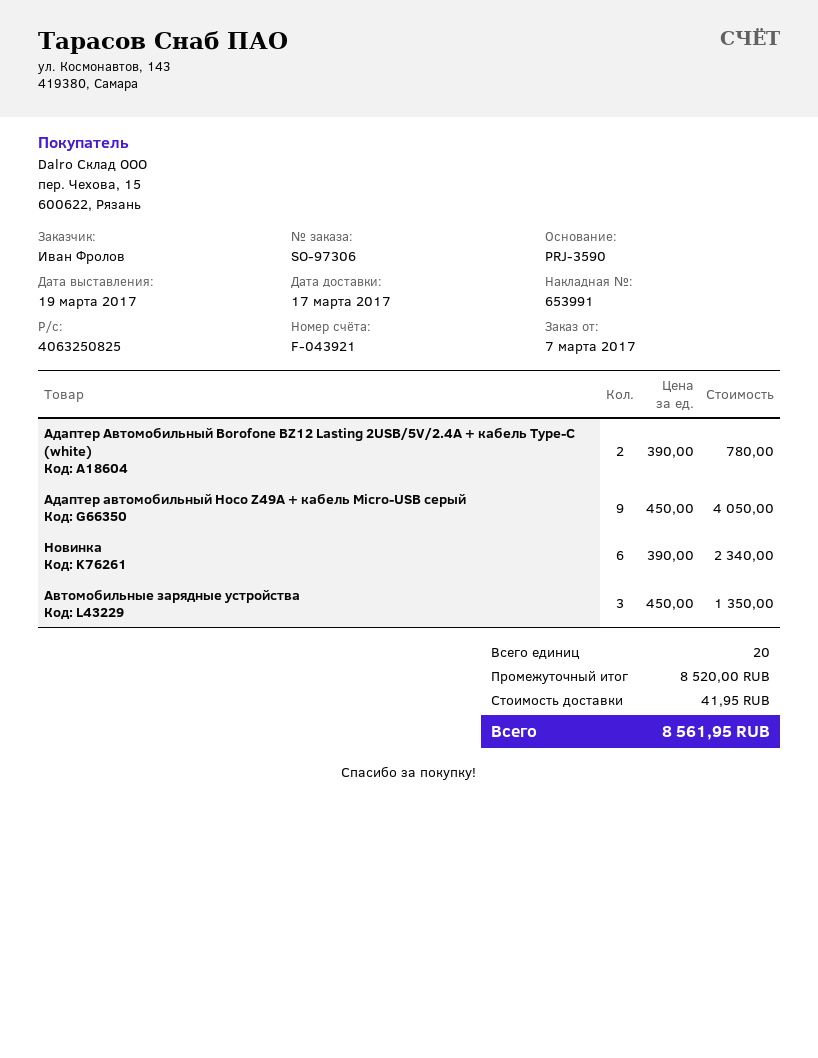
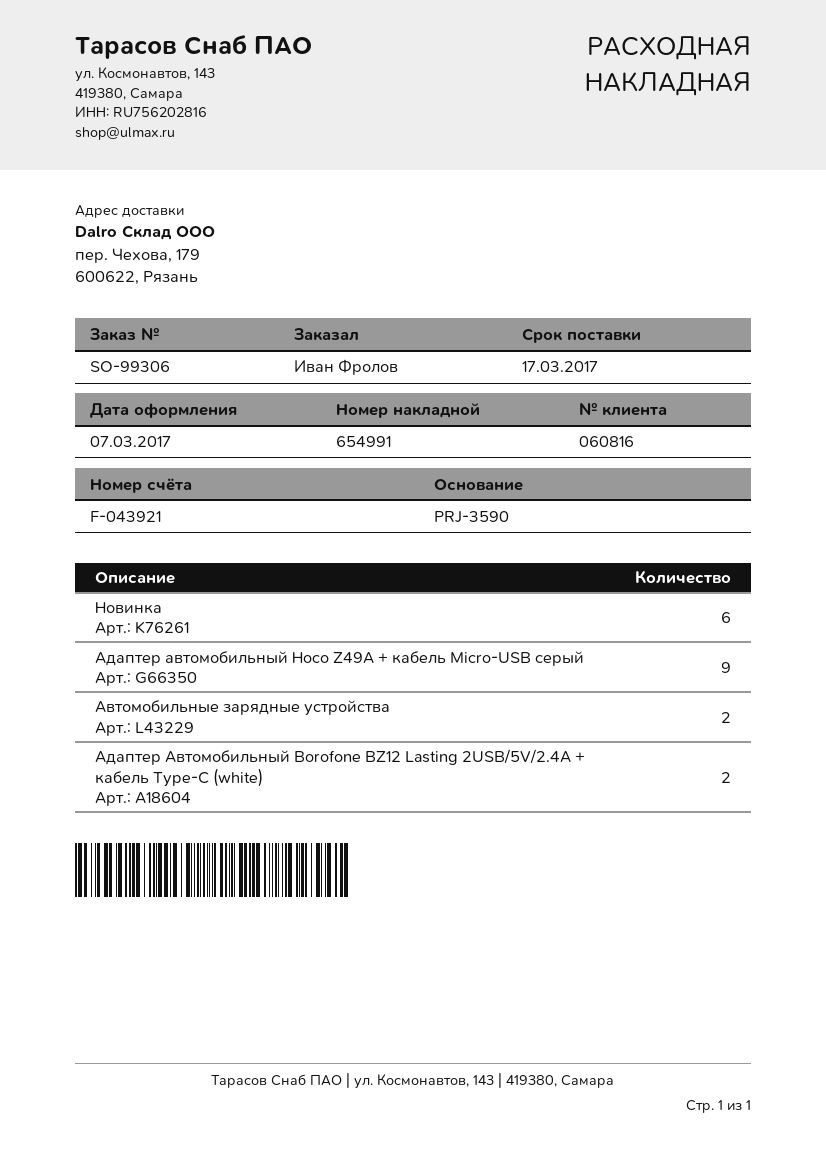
order number: SO-97306 -> SO-99306
delivery note number: 653991 -> 654991
Автомобильные зарядные устройства: 3 -> 2

